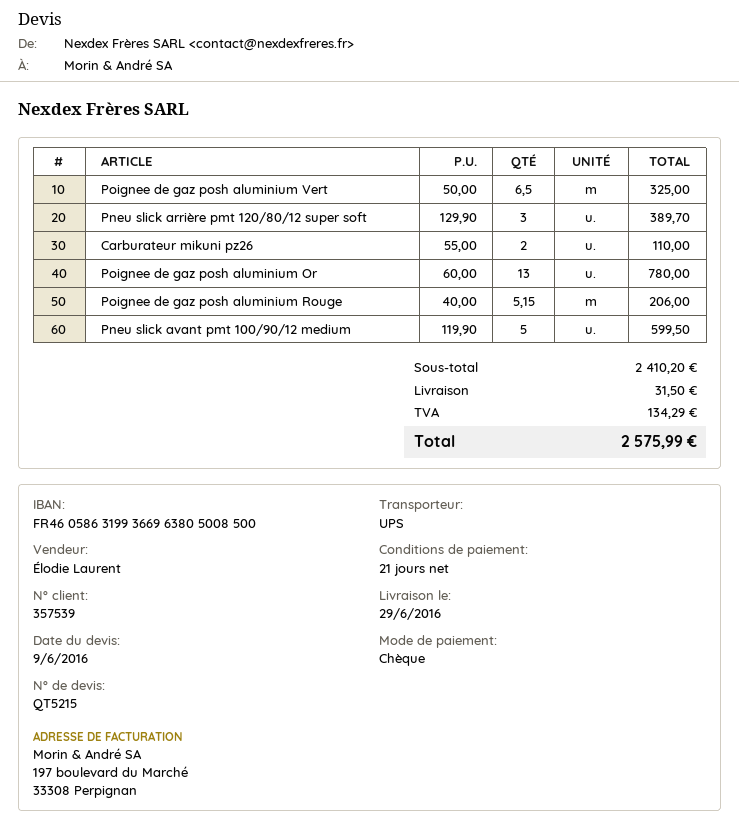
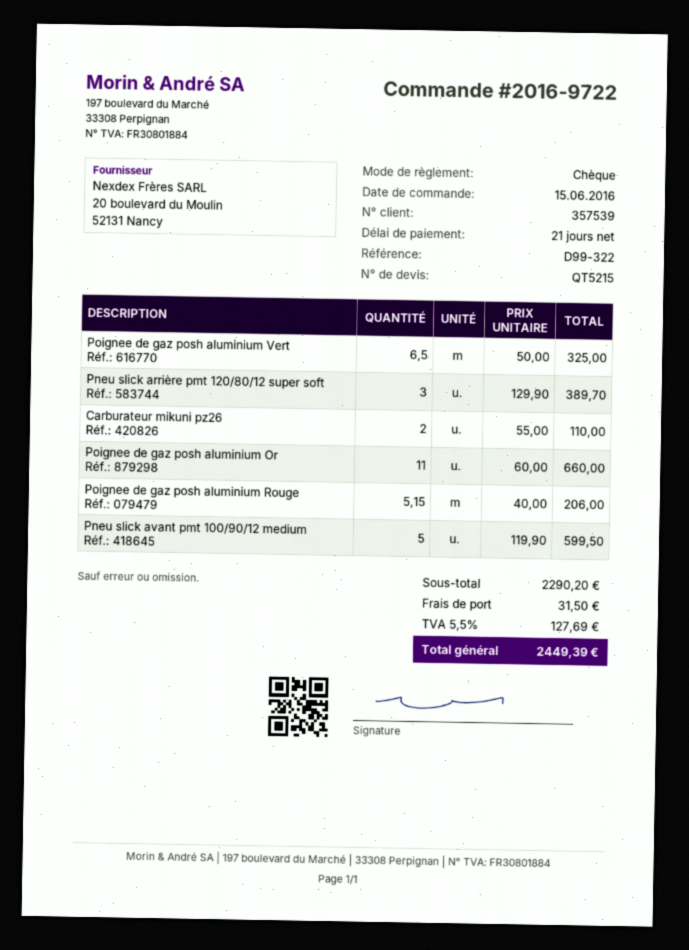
Poignee de gaz posh aluminium Or: 13 x 60.00 = 780.00 -> 11 x 60.00 = 660.00
subtotal: 2410.20 -> 2290.20
tax: 134.29 -> 127.69
total: 2575.99 -> 2449.39

